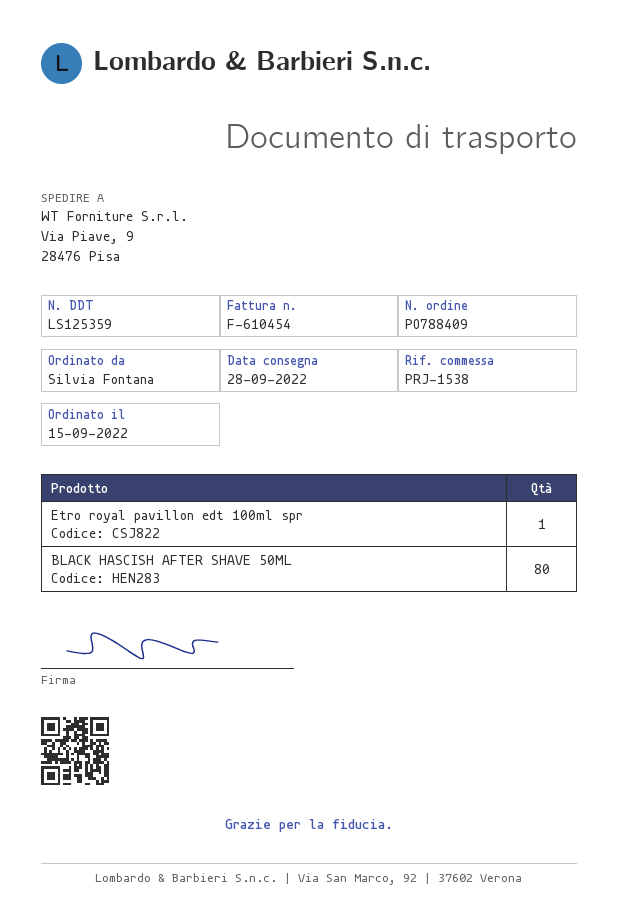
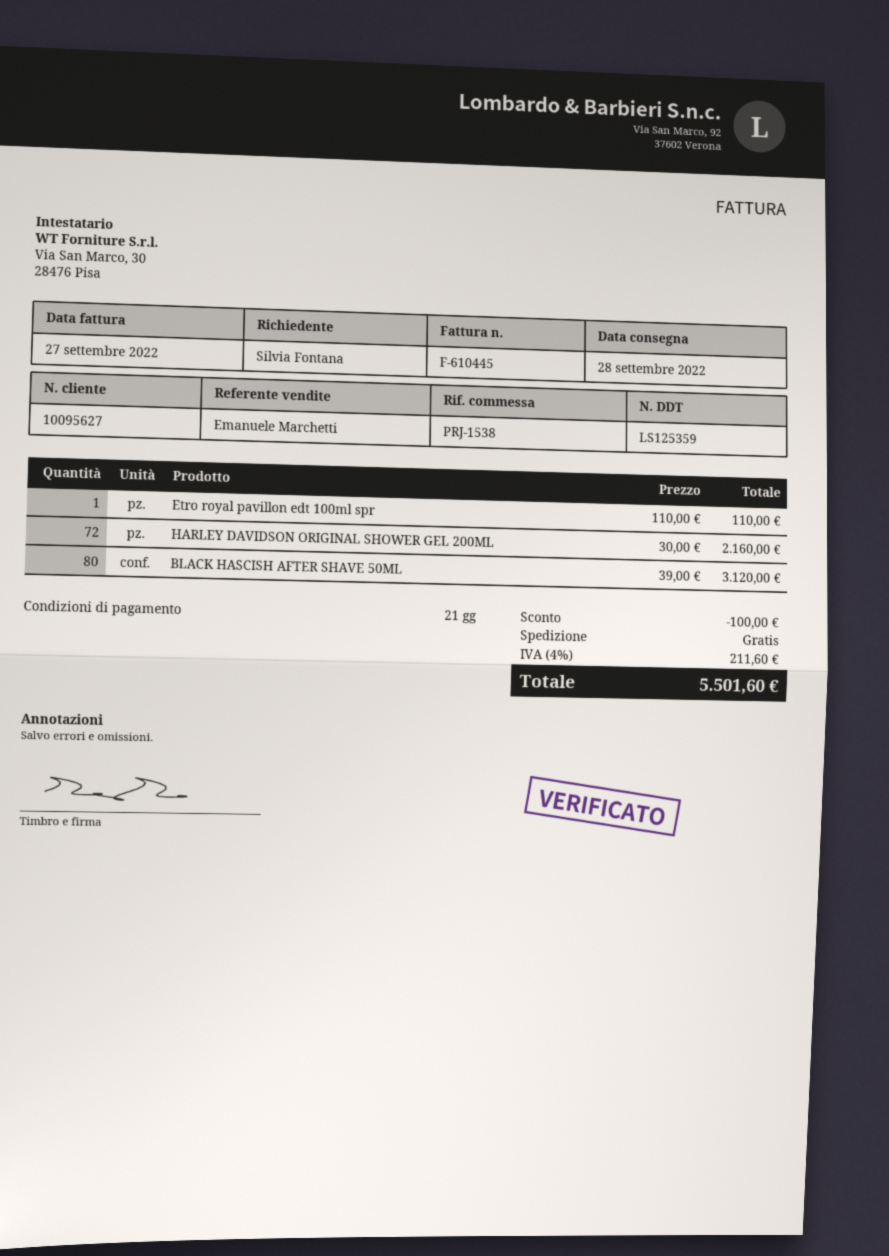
invoice number: F-610454 -> F-610445
HARLEY DAVIDSON ORIGINAL SHOWER GEL 200ML: none -> 72

